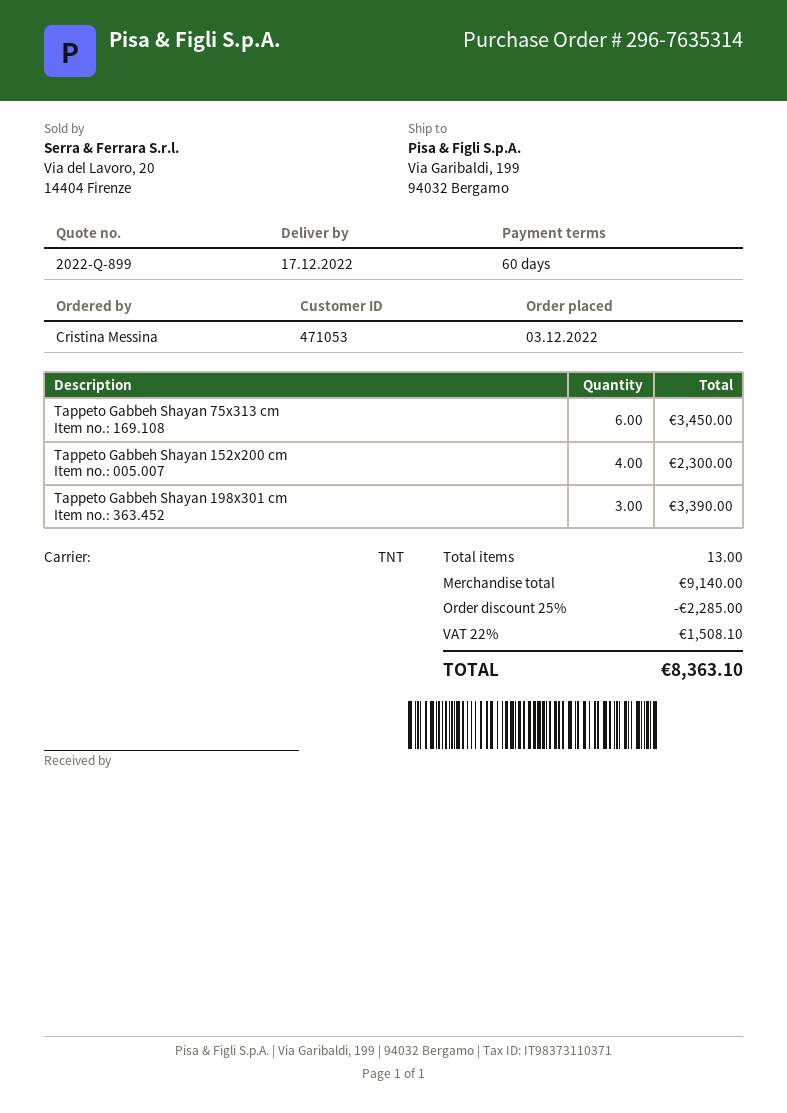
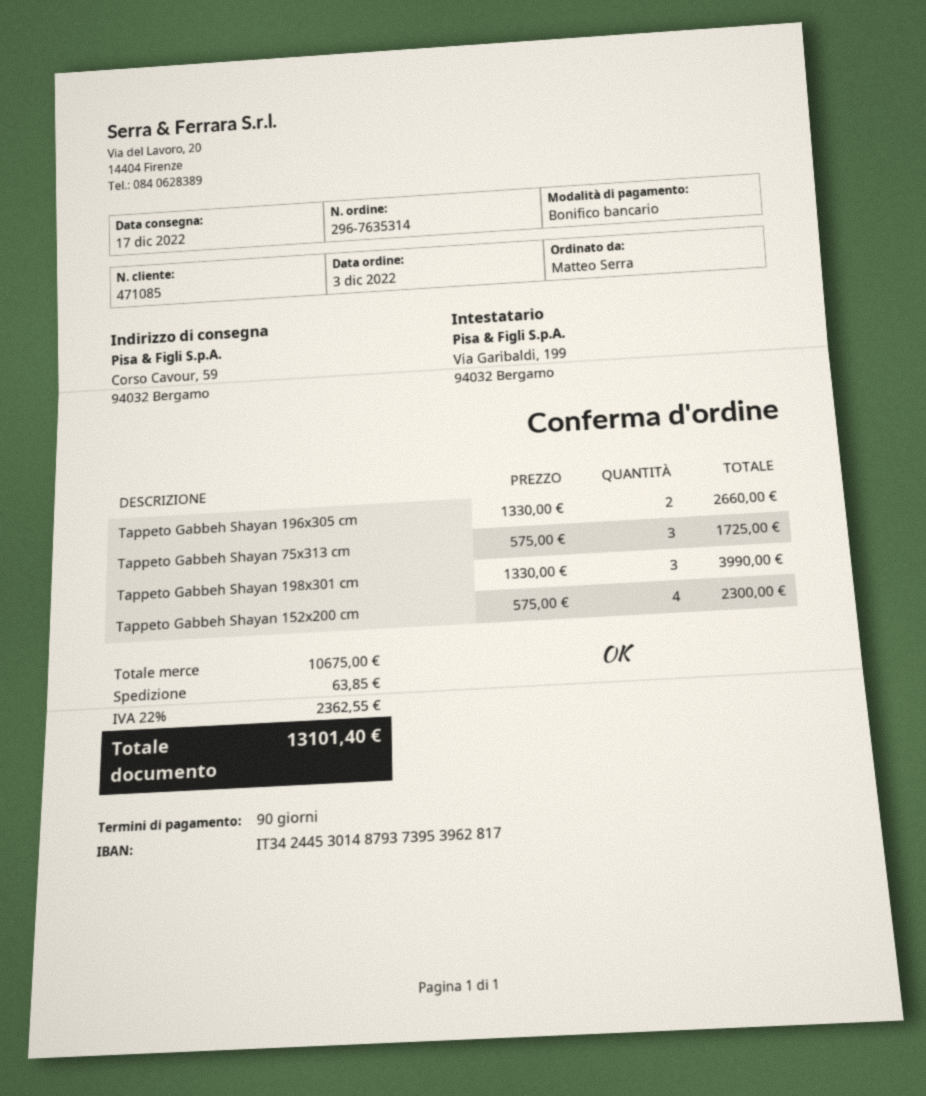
payment terms: 60 days -> 90 days
customer number: 471053 -> 471085
ordered by: Cristina Messina -> Matteo Serra
ship to: Via Garibaldi, 199, 94032 Bergamo -> Corso Cavour, 59, 94032 Bergamo
Tappeto Gabbeh Shayan 75x313 cm: 6 for 3450.00 -> 3 for 1725.00
Tappeto Gabbeh Shayan 198x301 cm: 3 for 3390.00 -> 3 for 3990.00
Tappeto Gabbeh Shayan 196x305 cm: none -> 2 for 2660.00
subtotal: 9140.00 -> 10675.00
discount: 25% = 2285.00 -> none
shipping: none -> 63.85
tax: 22% = 1508.10 -> 22% = 2362.55
total: 8363.10 -> 13101.40

